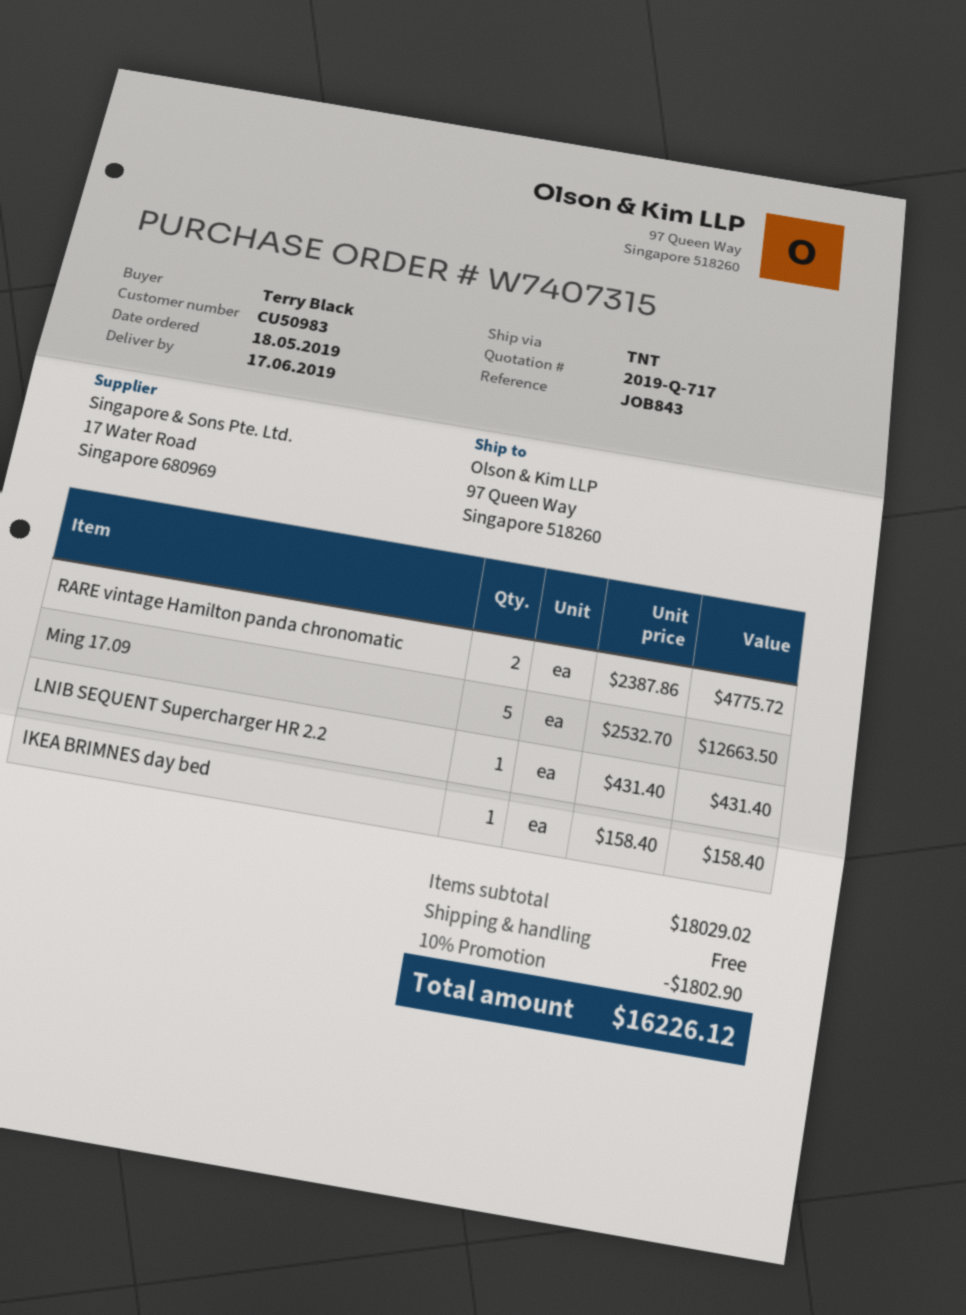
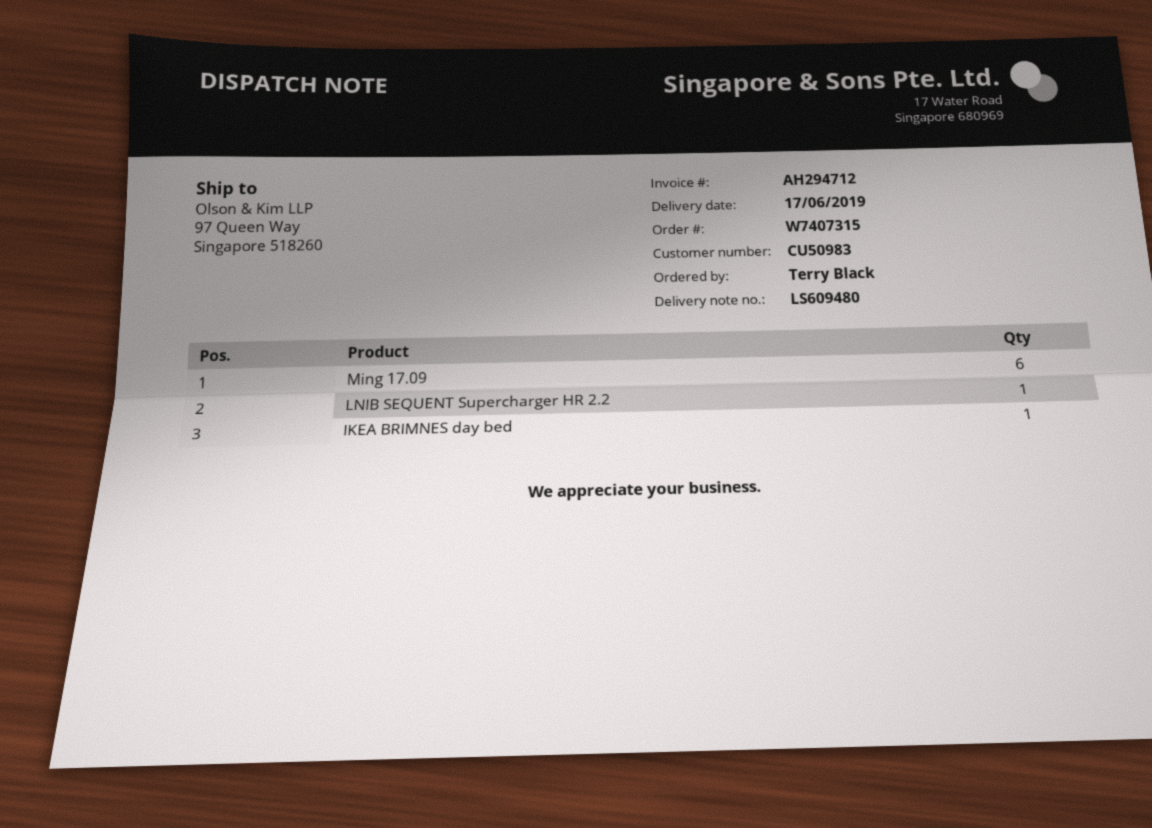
RARE vintage Hamilton panda chronomatic: 2 -> none
Ming 17.09: 5 -> 6

